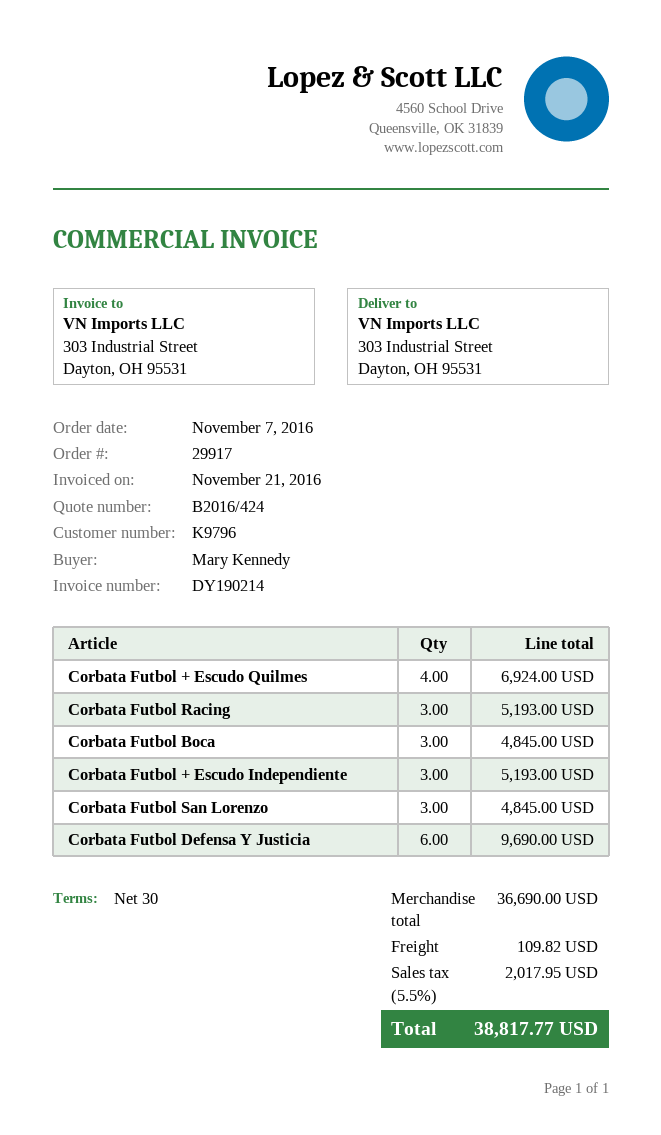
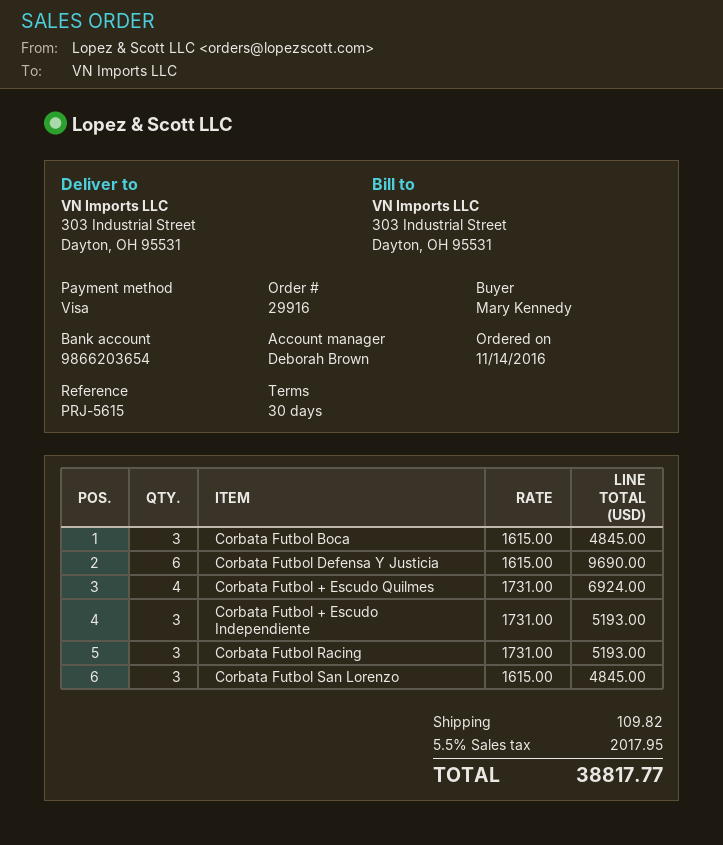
order number: 29917 -> 29916
order date: 2016-11-07 -> 2016-11-14

